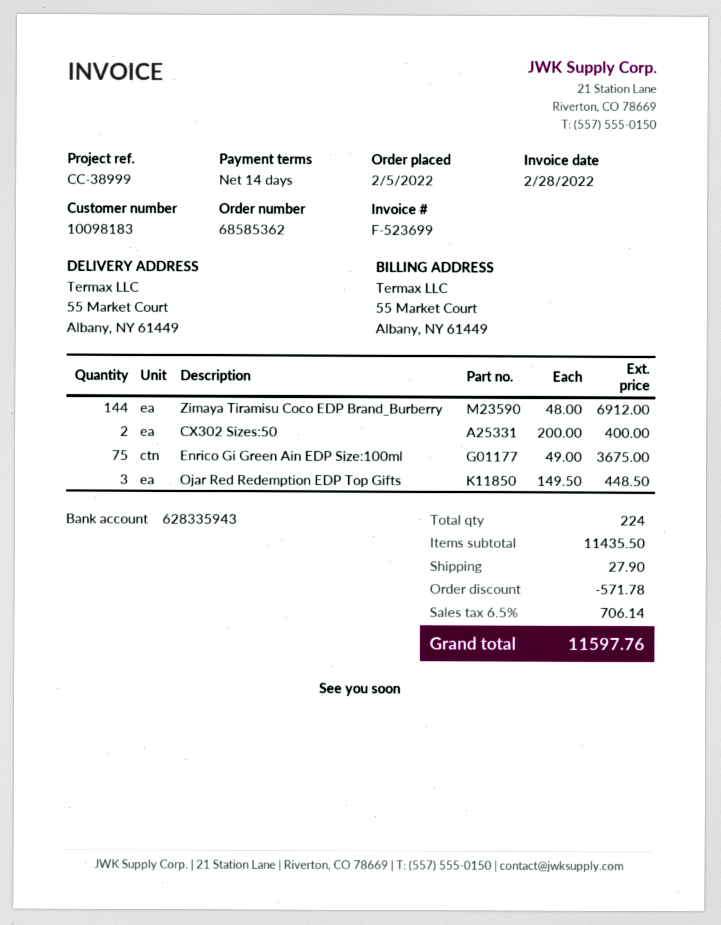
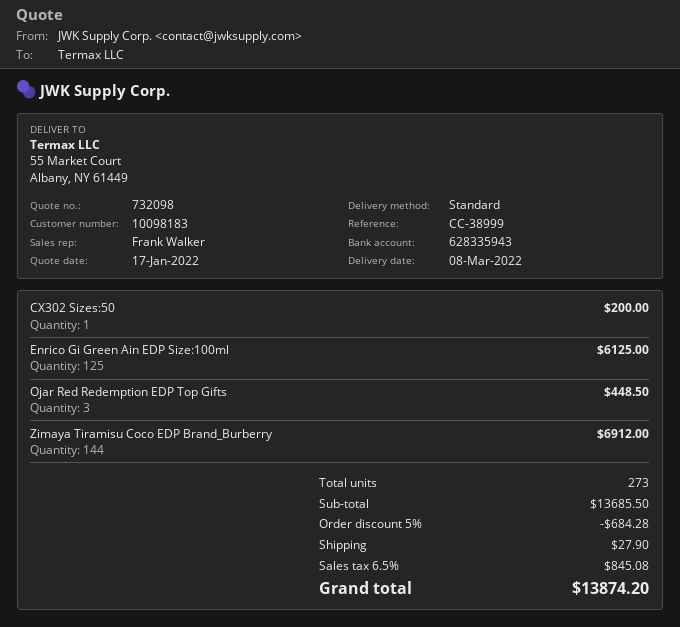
CX302 Sizes:50: 2 for 400.00 -> 1 for 200.00
Enrico Gi Green Ain EDP Size:100ml: 75 for 3675.00 -> 125 for 6125.00
total quantity: 224 -> 273
subtotal: 11435.50 -> 13685.50
discount: 571.78 -> 684.28
tax: 6.5% = 706.14 -> 6.5% = 845.08
total: 11597.76 -> 13874.20

